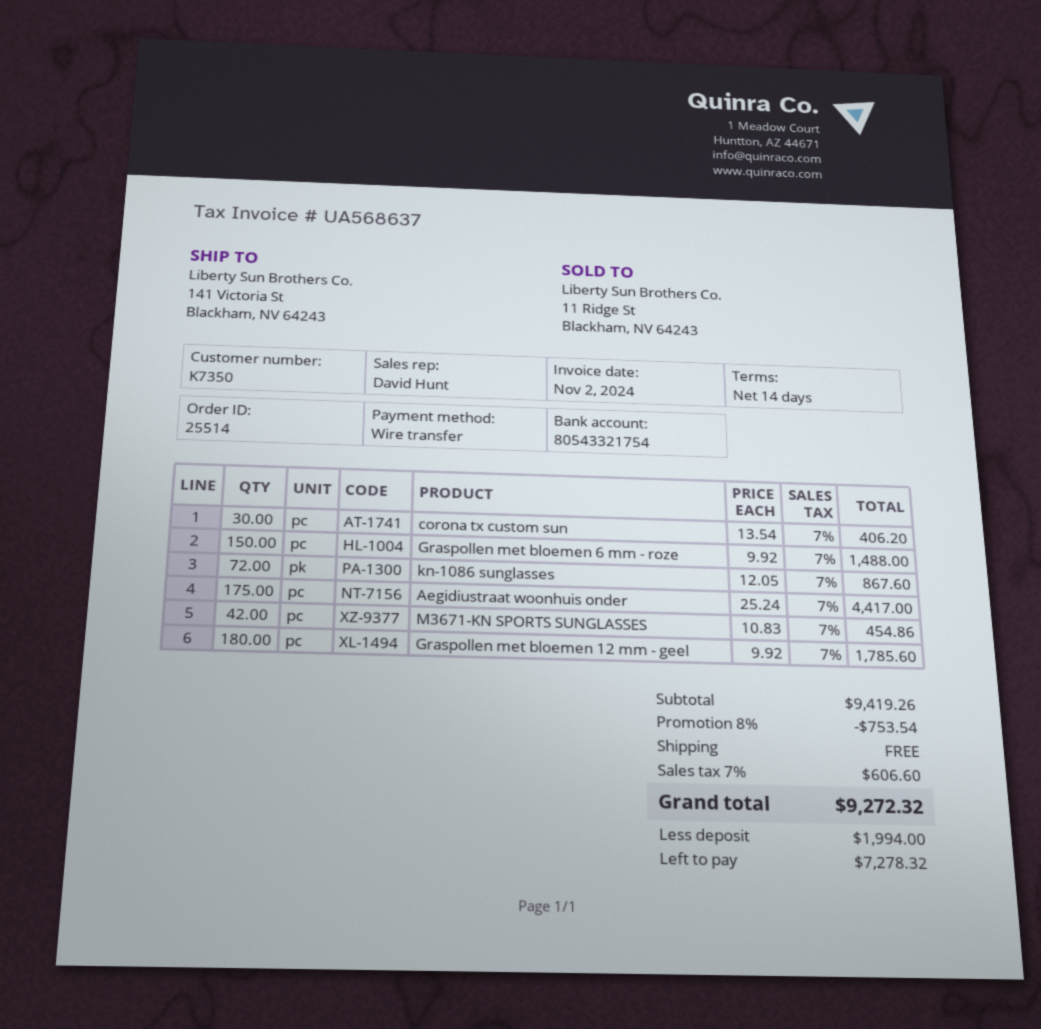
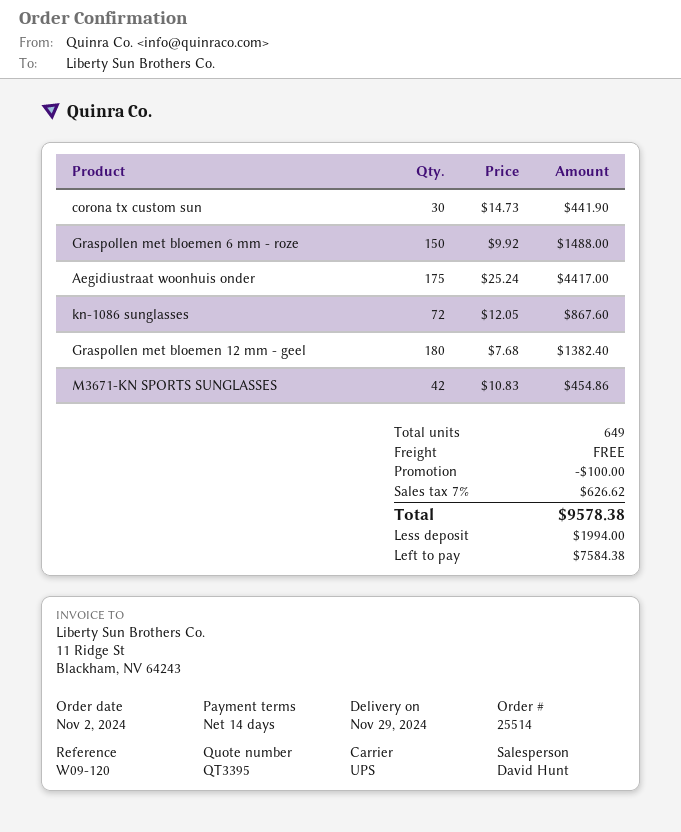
corona tx custom sun: 30 x 13.54 = 406.20 -> 30 x 14.73 = 441.90
Graspollen met bloemen 12 mm - geel: 180 x 9.92 = 1785.60 -> 180 x 7.68 = 1382.40
discount: 753.54 -> 100.00
tax: 7% = 606.60 -> 7% = 626.62
total: 9272.32 -> 9578.38
balance: 7278.32 -> 7584.38

